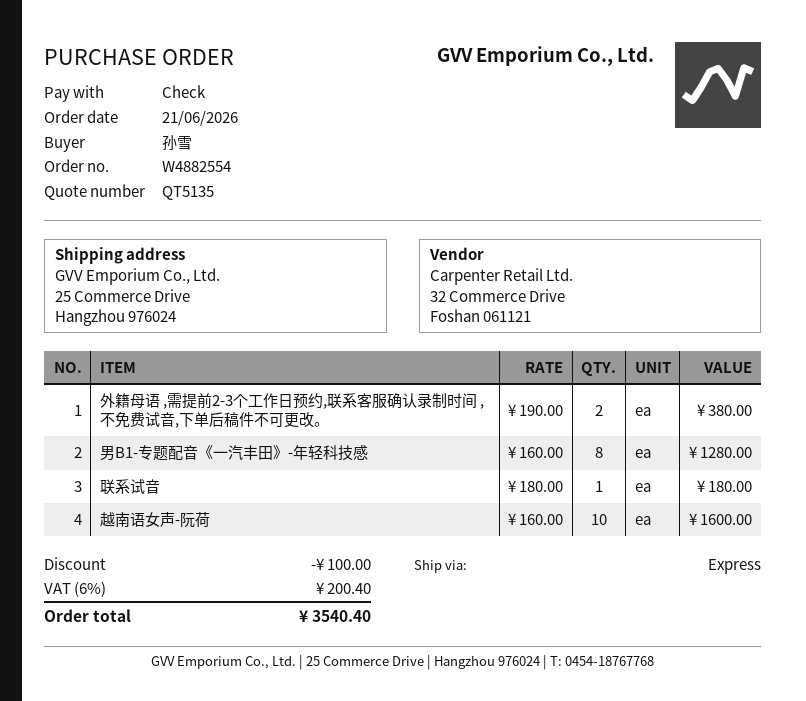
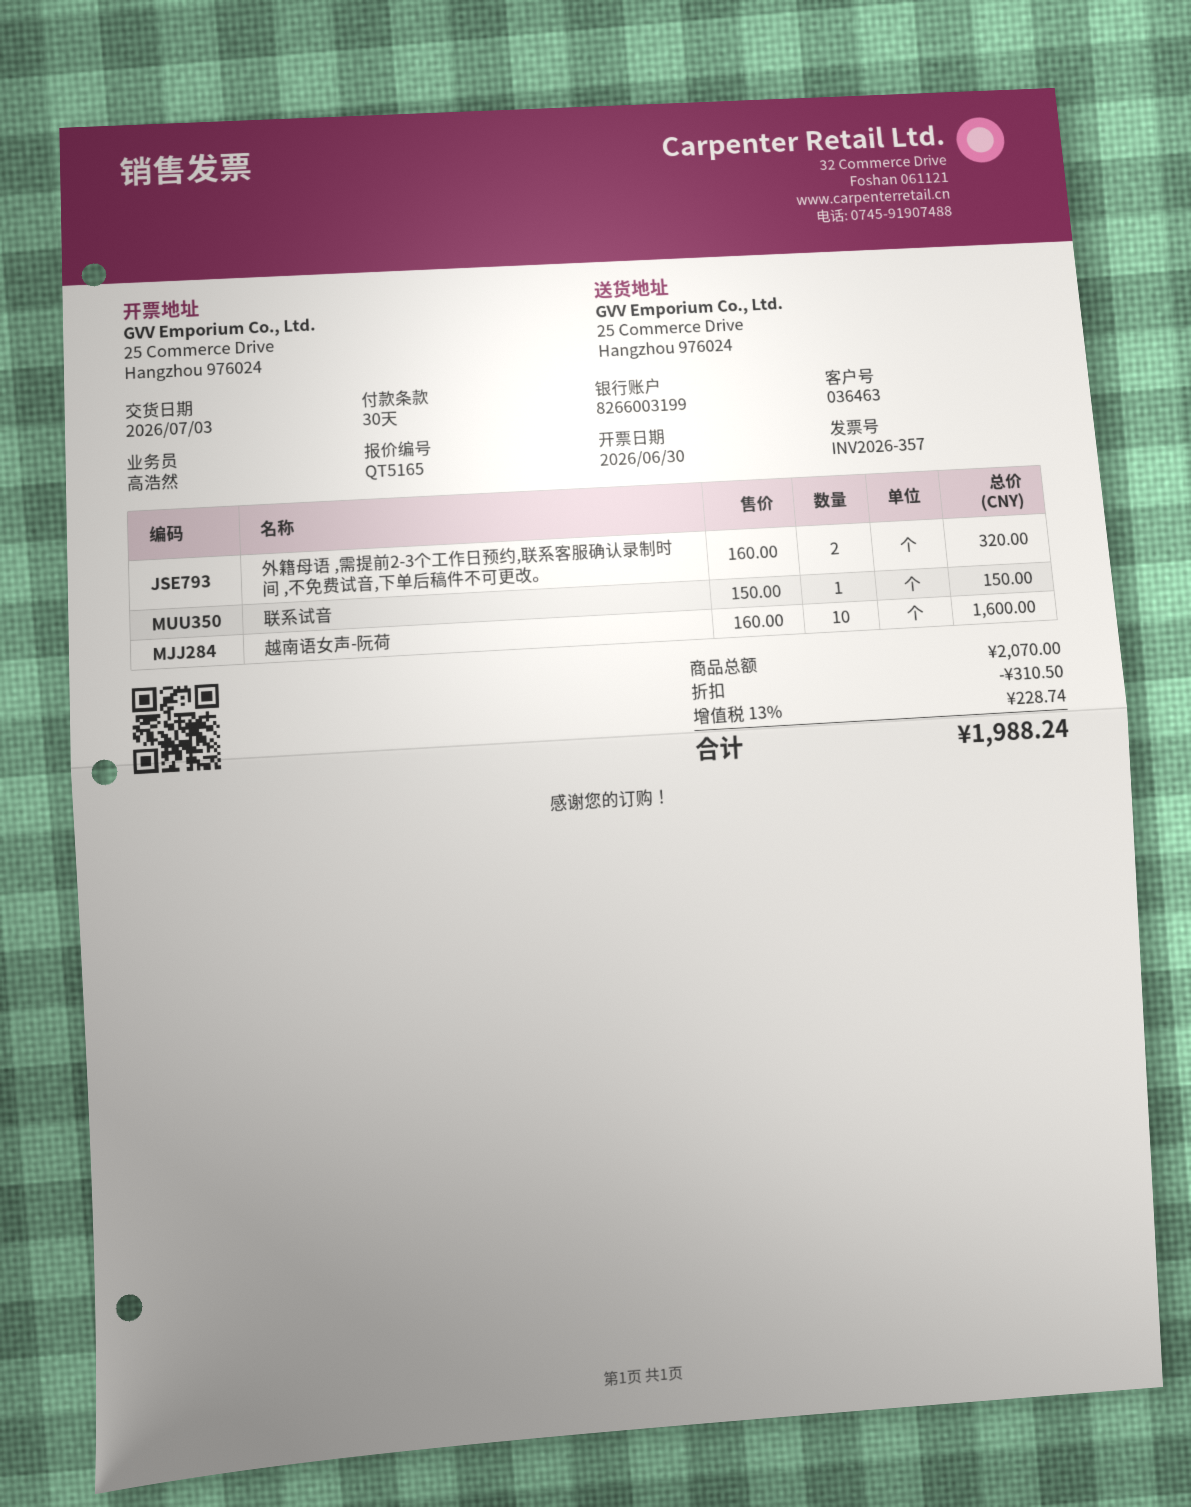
quote number: QT5135 -> QT5165
外籍母语 ,需提前2-3个工作日预约,联系客服确认录制时间 ,不免费试音,下单后稿件不可更改。: 2 x 190.00 = 380.00 -> 2 x 160.00 = 320.00
男B1-专题配音《一汽丰田》-年轻科技感: 8 x 160.00 = 1280.00 -> none
联系试音: 1 x 180.00 = 180.00 -> 1 x 150.00 = 150.00
discount: 100.00 -> 310.50
tax: 6% = 200.40 -> 13% = 228.74
total: 3540.40 -> 1988.24

